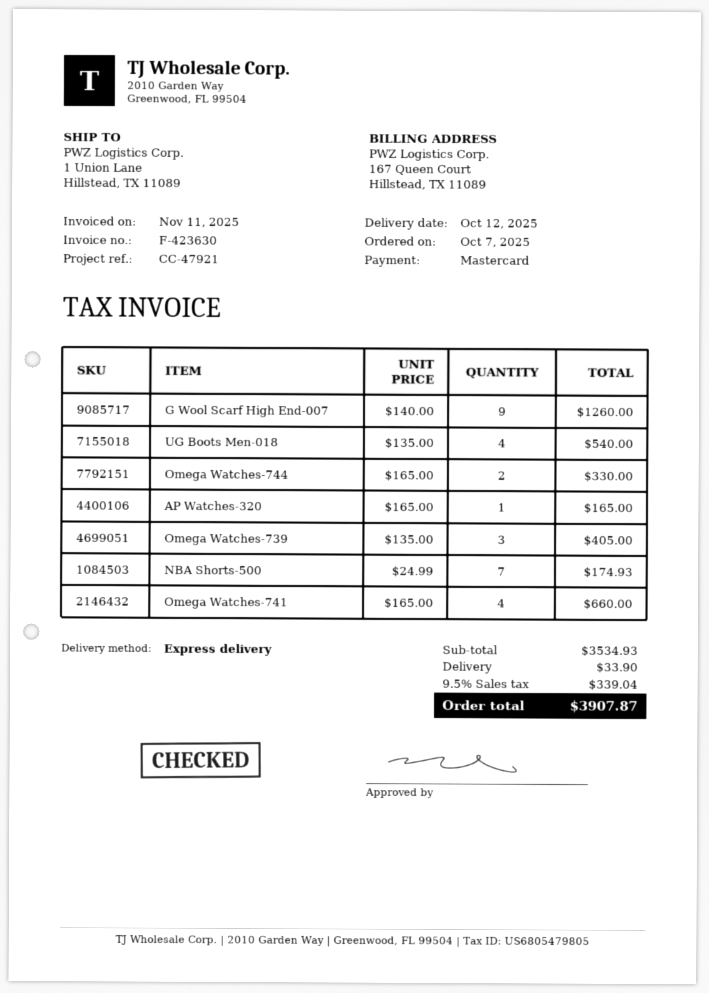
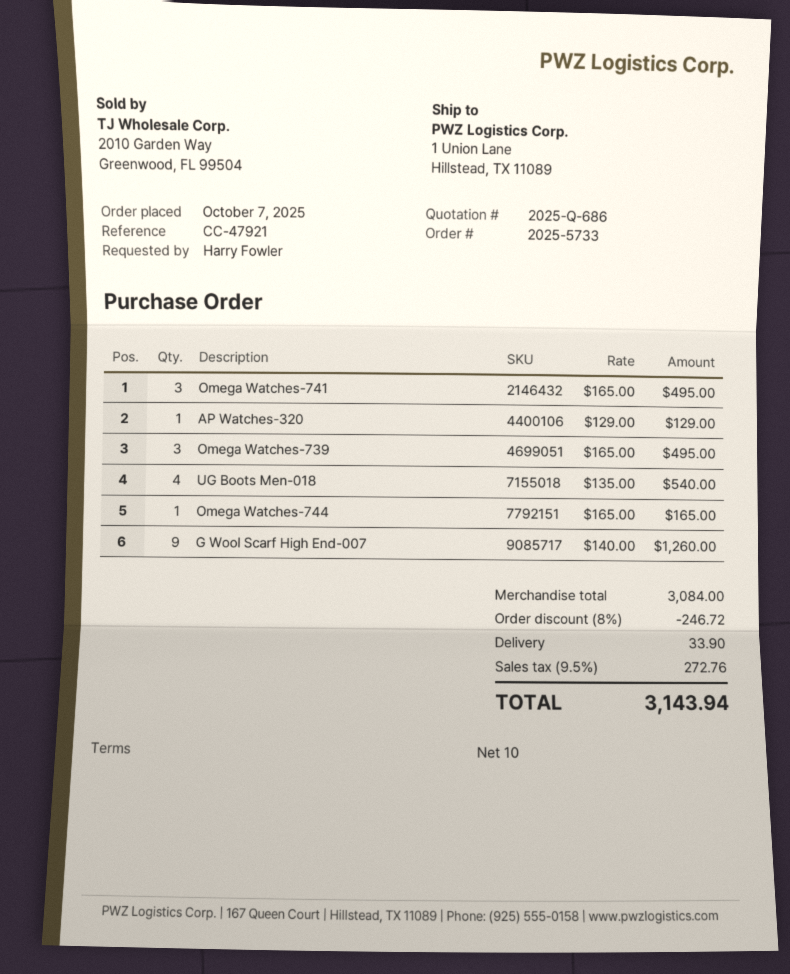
Omega Watches-744: 2 x 165.00 = 330.00 -> 1 x 165.00 = 165.00
AP Watches-320: 1 x 165.00 = 165.00 -> 1 x 129.00 = 129.00
Omega Watches-739: 3 x 135.00 = 405.00 -> 3 x 165.00 = 495.00
NBA Shorts-500: 7 x 24.99 = 174.93 -> none
Omega Watches-741: 4 x 165.00 = 660.00 -> 3 x 165.00 = 495.00
subtotal: 3534.93 -> 3084.00
discount: none -> 8% = 246.72
tax: 9.5% = 339.04 -> 9.5% = 272.76
total: 3907.87 -> 3143.94

